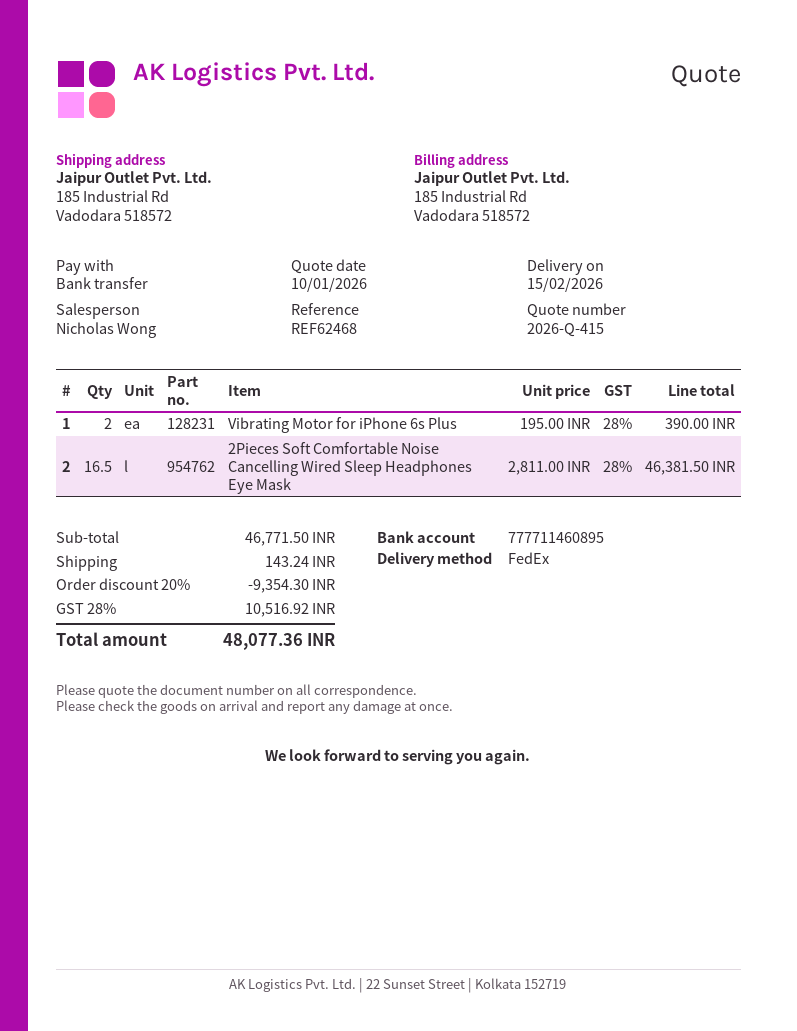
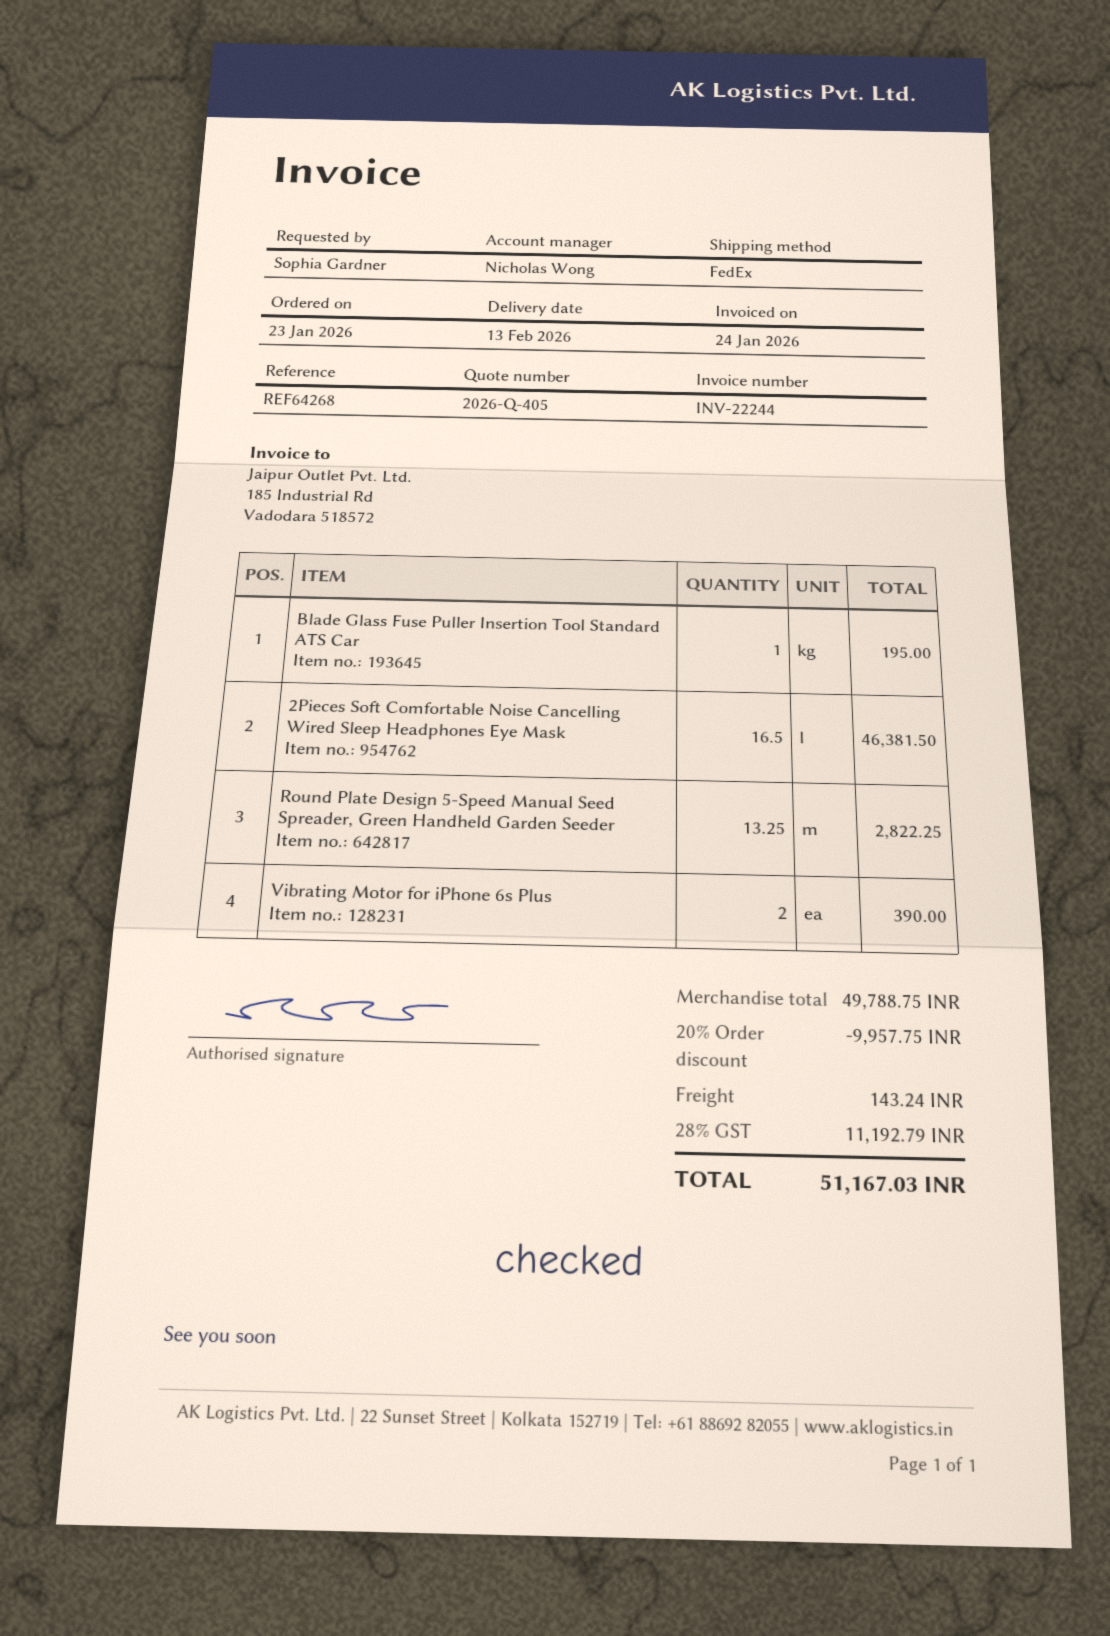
quote number: 2026-Q-415 -> 2026-Q-405
delivery date: 2026-02-15 -> 2026-02-13
reference: REF62468 -> REF64268
Blade Glass Fuse Puller Insertion Tool Standard ATS Car: none -> 1 for 195.00
Round Plate Design 5-Speed Manual Seed Spreader, Green Handheld Garden Seeder: none -> 13.25 for 2822.25
subtotal: 46771.50 -> 49788.75
discount: 20% = 9354.30 -> 20% = 9957.75
tax: 28% = 10516.92 -> 28% = 11192.79
total: 48077.36 -> 51167.03

